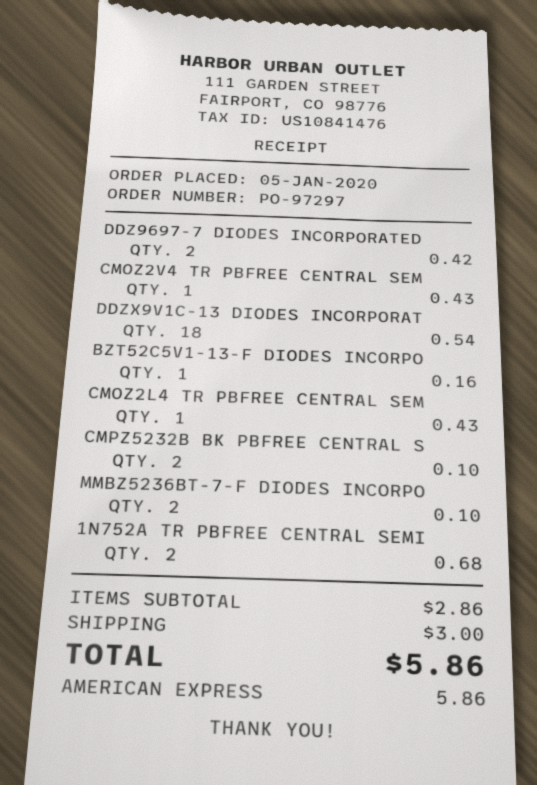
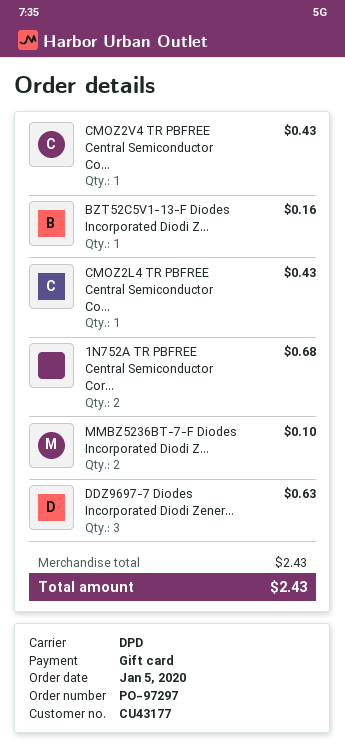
payment method: American Express -> gift card
DDZ9697-7 DIODES INCORPORATED: 2 for 0.42 -> 3 for 0.63
DDZX9V1C-13 DIODES INCORPORAT: 18 for 0.54 -> none
CMPZ5232B BK PBFREE CENTRAL S: 2 for 0.10 -> none
subtotal: 2.86 -> 2.43
shipping: 3.00 -> none
total: 5.86 -> 2.43

